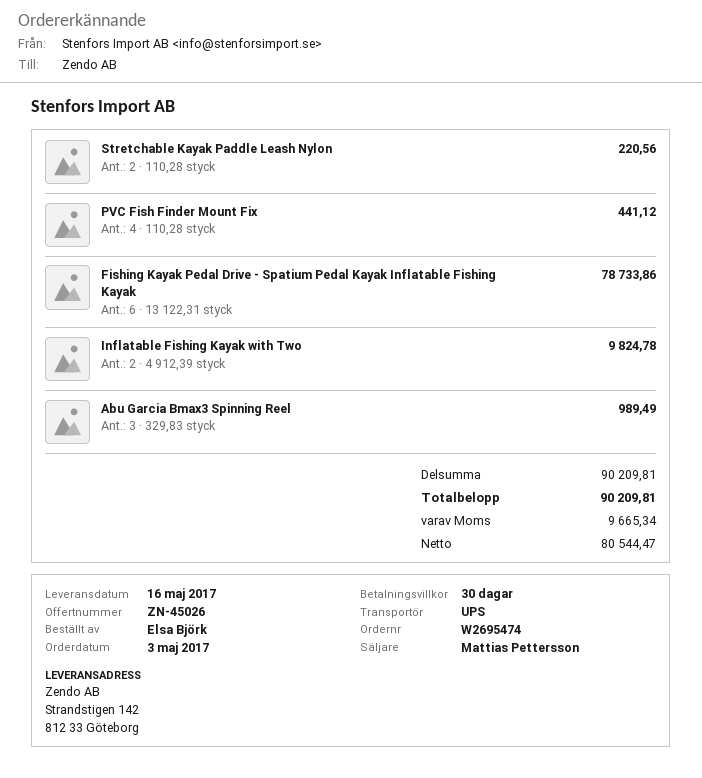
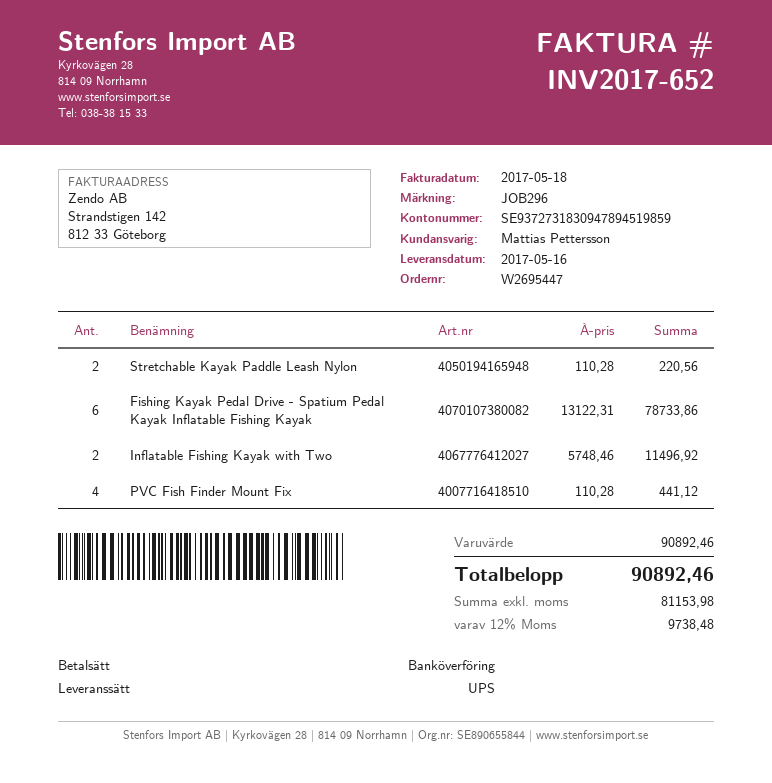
order number: W2695474 -> W2695447
Inflatable Fishing Kayak with Two: 2 x 4912.39 = 9824.78 -> 2 x 5748.46 = 11496.92
Abu Garcia Bmax3 Spinning Reel: 3 x 329.83 = 989.49 -> none
subtotal: 90209.81 -> 90892.46
net: 80544.47 -> 81153.98
tax: 9665.34 -> 9738.48
total: 90209.81 -> 90892.46

